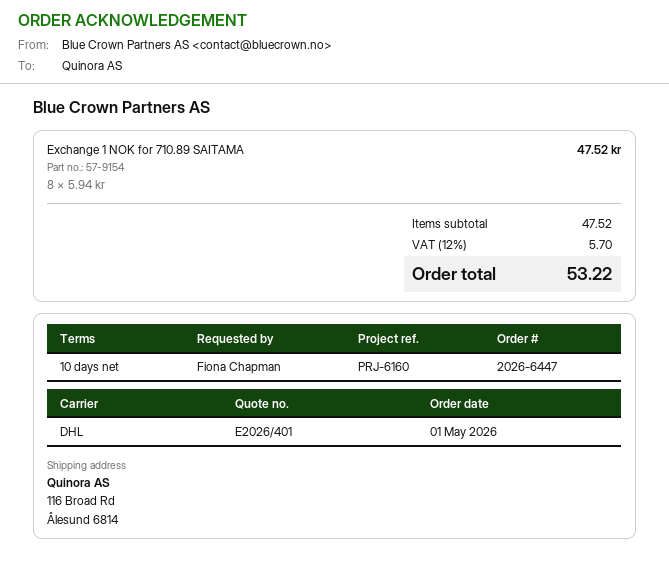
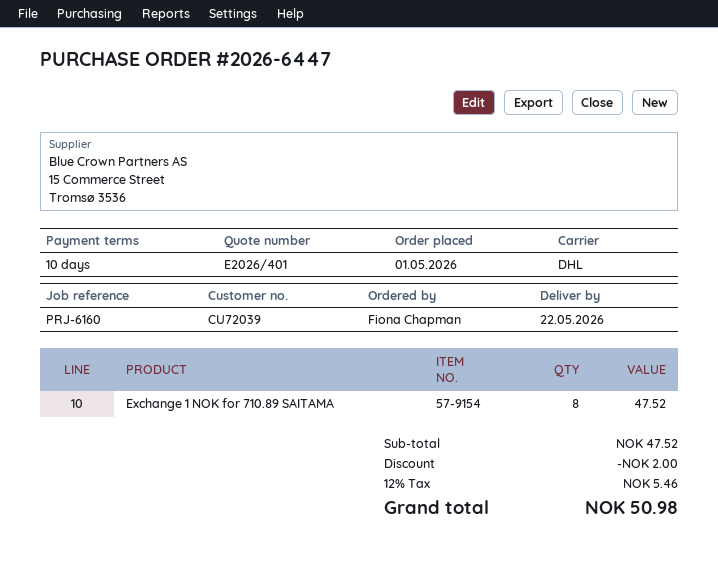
discount: none -> 2.00
tax: 12% = 5.70 -> 12% = 5.46
total: 53.22 -> 50.98

